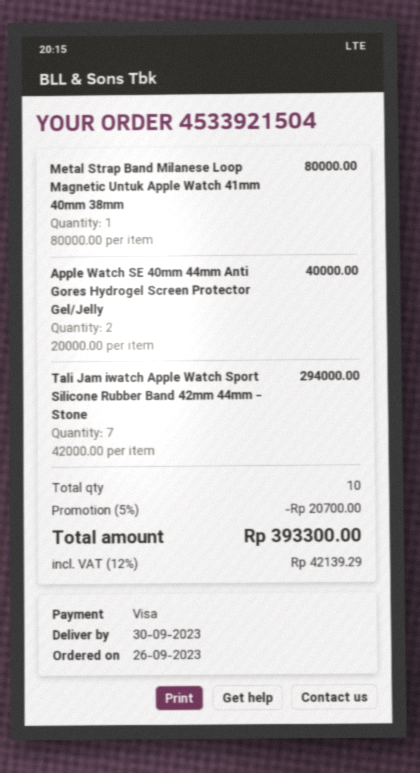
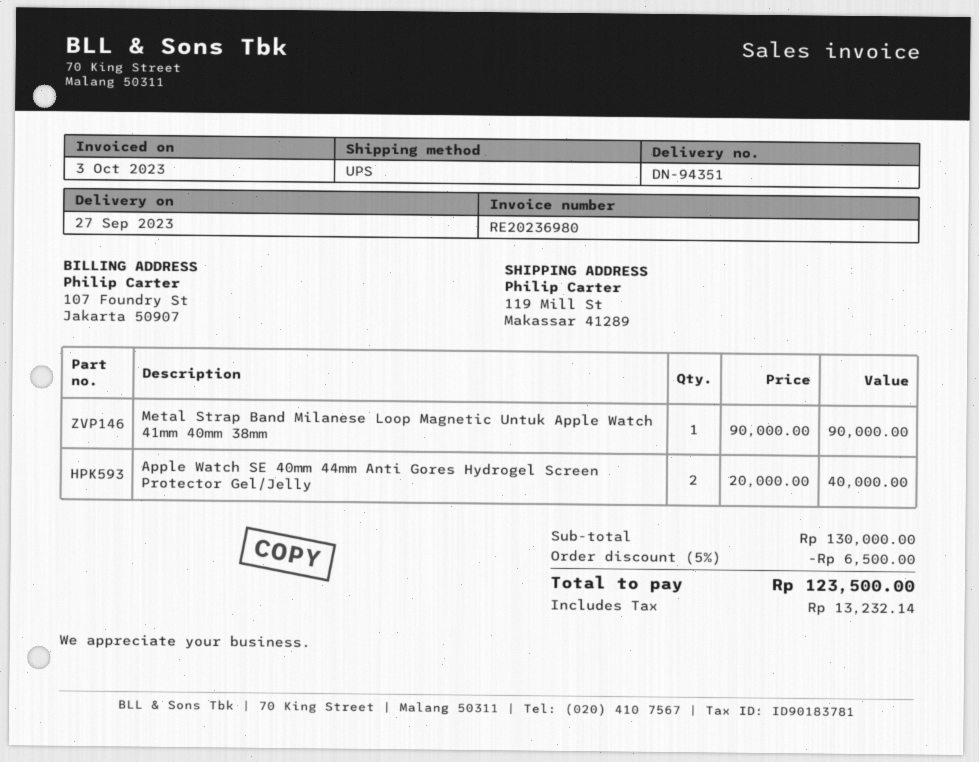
delivery date: 2023-09-30 -> 2023-09-27
Metal Strap Band Milanese Loop Magnetic Untuk Apple Watch 41mm 40mm 38mm: 1 x 80000.00 = 80000.00 -> 1 x 90000.00 = 90000.00
Tali Jam iwatch Apple Watch Sport Silicone Rubber Band 42mm 44mm - Stone: 7 x 42000.00 = 294000.00 -> none
discount: 5% = 20700.00 -> 5% = 6500.00
tax: 42139.29 -> 13232.14
total: 393300.00 -> 123500.00

